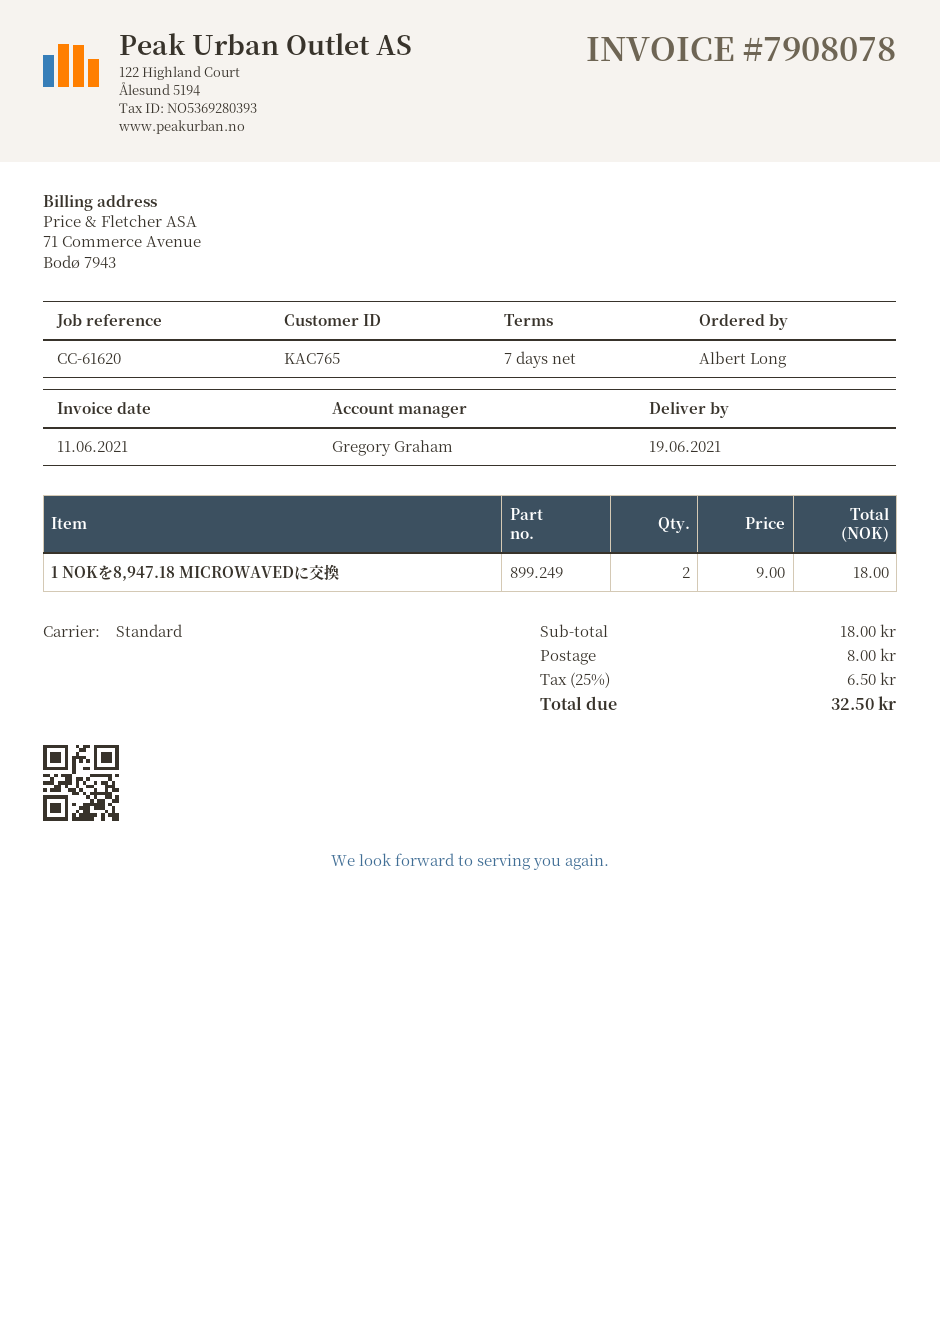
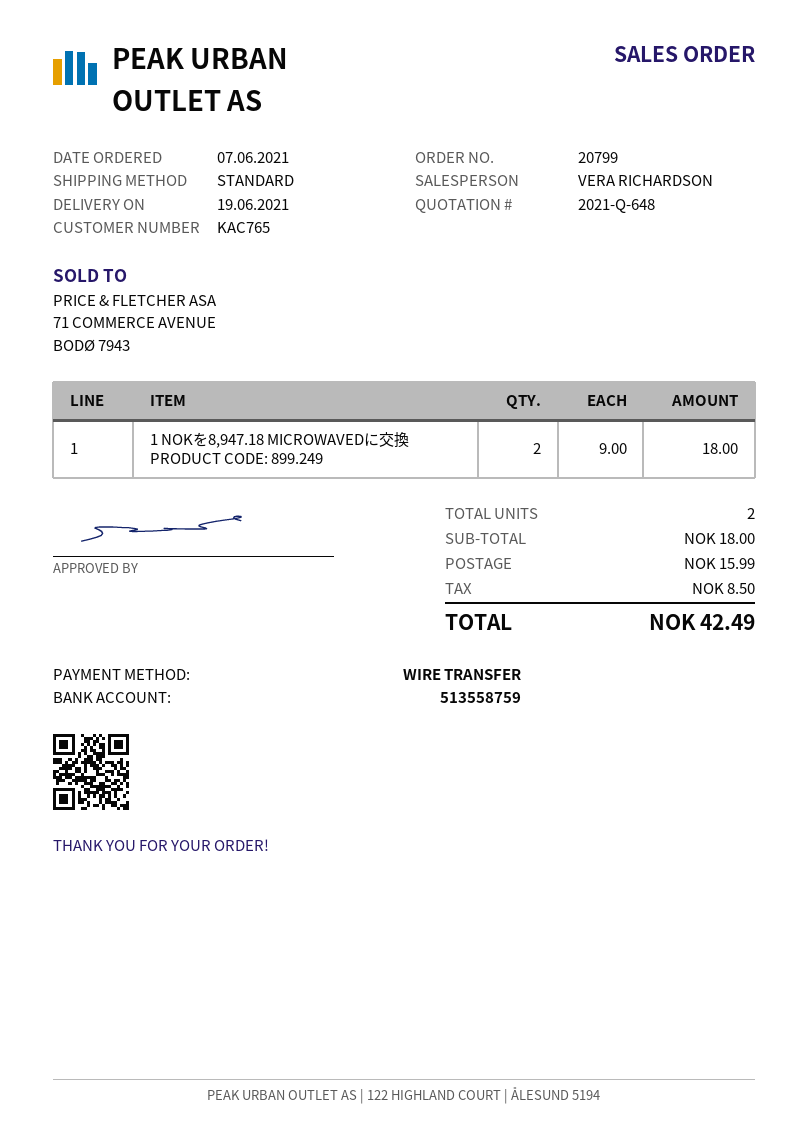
sales rep: Gregory Graham -> VERA RICHARDSON
shipping: 8.00 -> 15.99
tax: 6.50 -> 8.50
total: 32.50 -> 42.49

